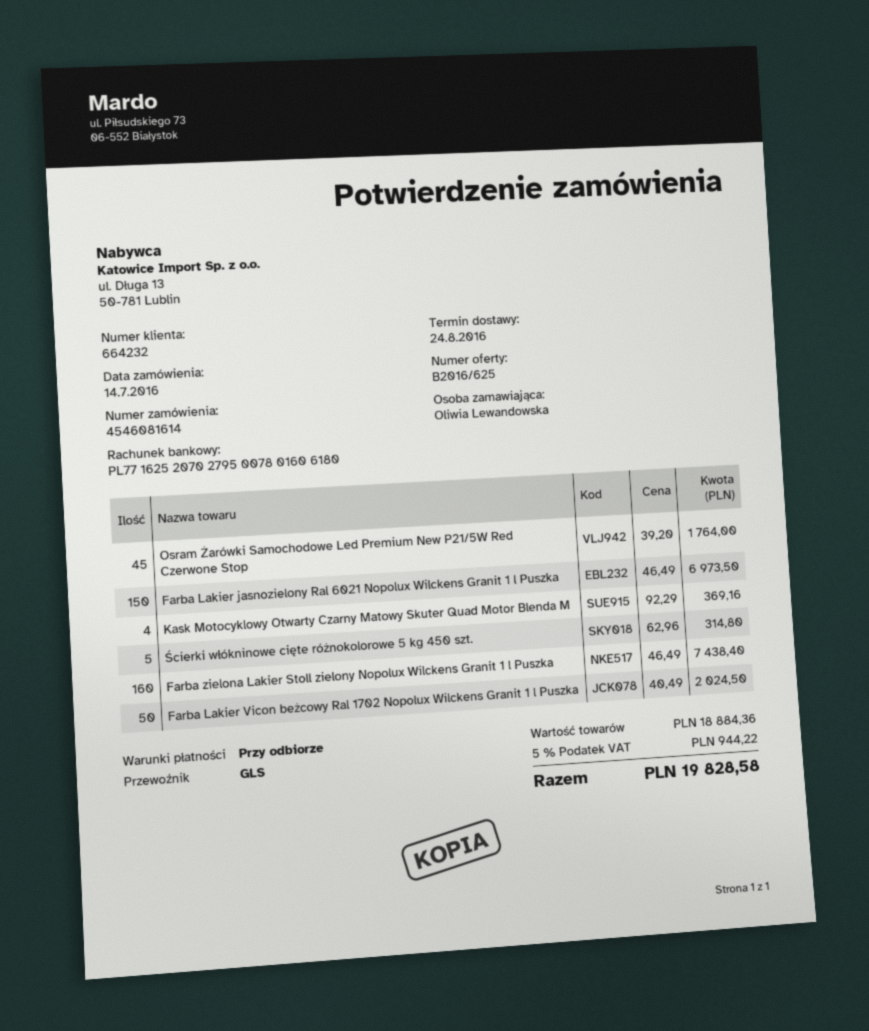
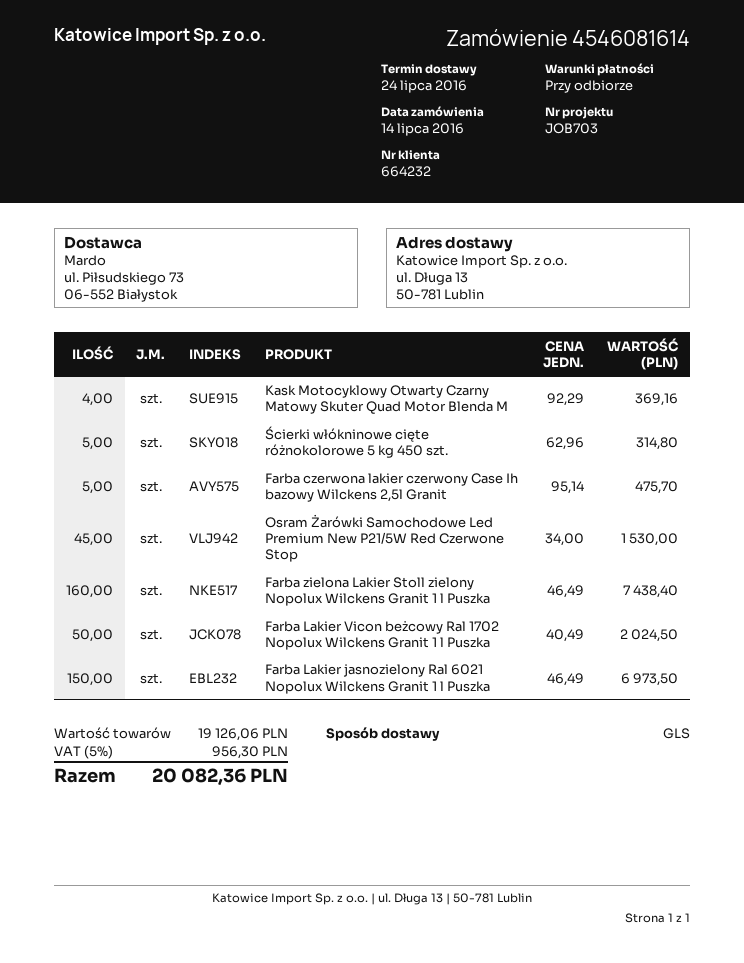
delivery date: 2016-08-24 -> 2016-07-24
Osram Żarówki Samochodowe Led Premium New P21/5W Red Czerwone Stop: 45 x 39.20 = 1764.00 -> 45 x 34.00 = 1530.00
Farba czerwona lakier czerwony Case Ih bazowy Wilckens 2,5l Granit: none -> 5 x 95.14 = 475.70
subtotal: 18884.36 -> 19126.06
tax: 5% = 944.22 -> 5% = 956.30
total: 19828.58 -> 20082.36

